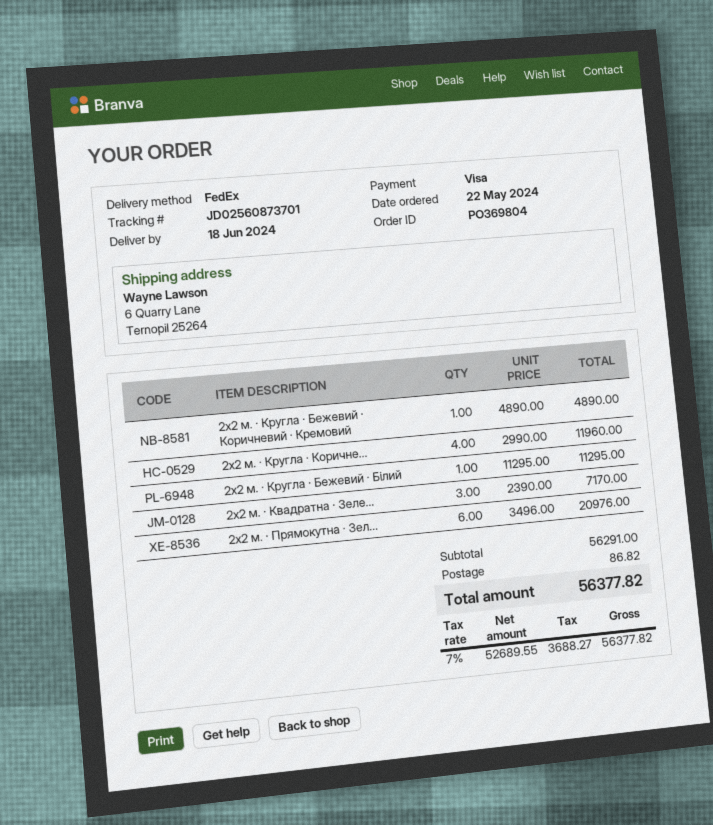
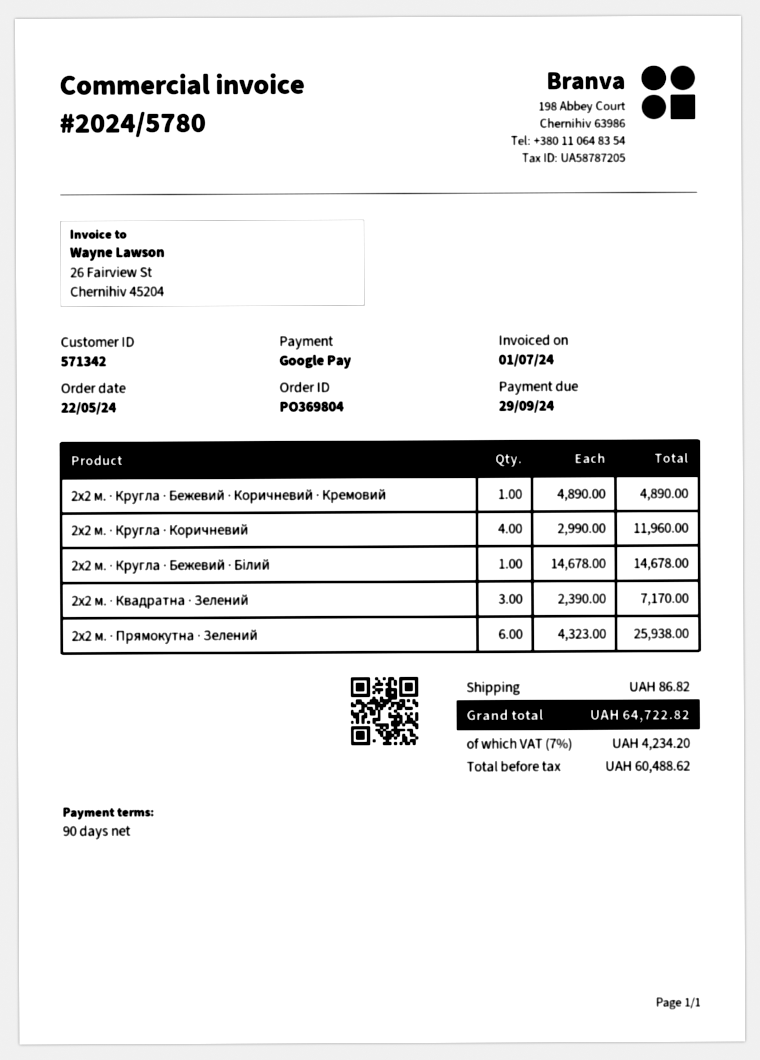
payment method: Visa -> Google Pay
2x2 м. · Кругла · Бежевий · Білий: 1 x 11295.00 = 11295.00 -> 1 x 14678.00 = 14678.00
2x2 м. · Прямокутна · Зел...: 6 x 3496.00 = 20976.00 -> 6 x 4323.00 = 25938.00
net: 52689.55 -> 60488.62
tax: 7% = 3688.27 -> 7% = 4234.20
total: 56377.82 -> 64722.82

